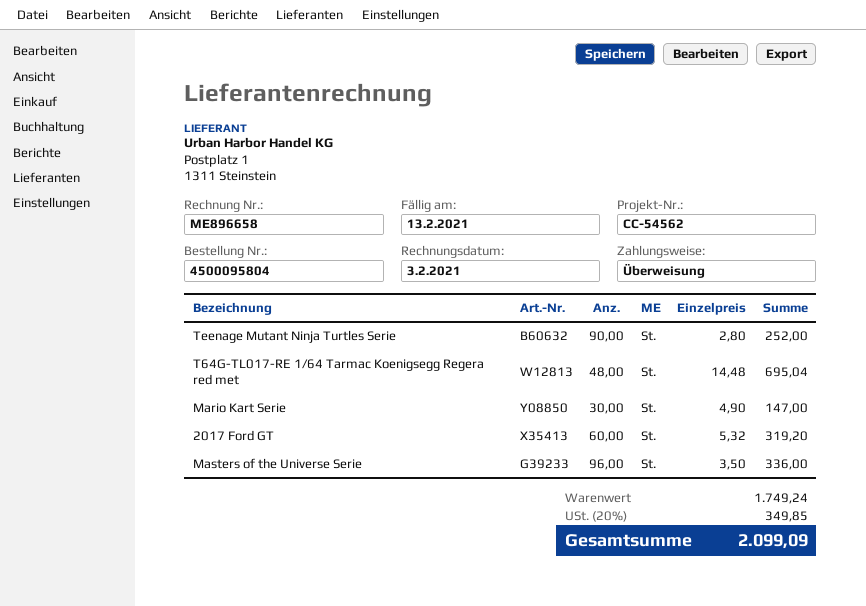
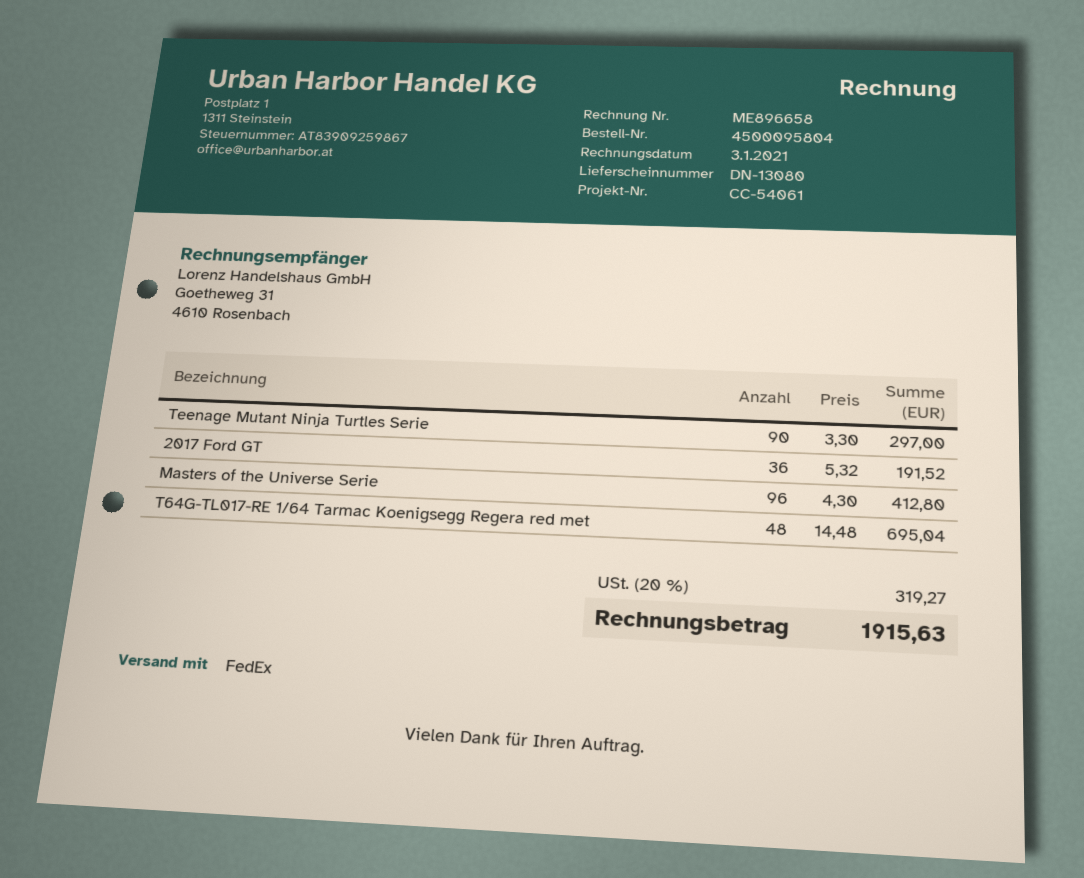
invoice date: 2021-02-03 -> 2021-01-03
reference: CC-54562 -> CC-54061
Teenage Mutant Ninja Turtles Serie: 90 x 2.80 = 252.00 -> 90 x 3.30 = 297.00
Mario Kart Serie: 30 x 4.90 = 147.00 -> none
2017 Ford GT: 60 x 5.32 = 319.20 -> 36 x 5.32 = 191.52
Masters of the Universe Serie: 96 x 3.50 = 336.00 -> 96 x 4.30 = 412.80
tax: 20% = 349.85 -> 20% = 319.27
total: 2099.09 -> 1915.63

